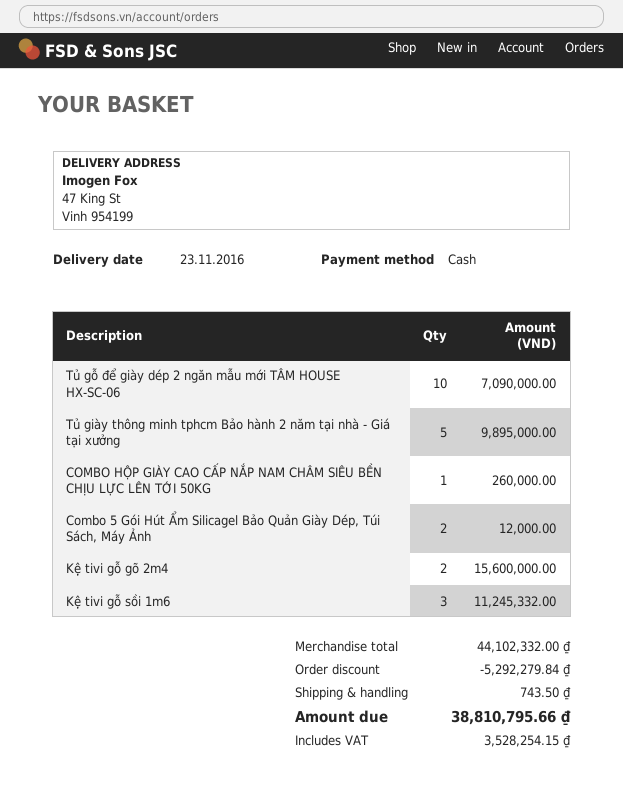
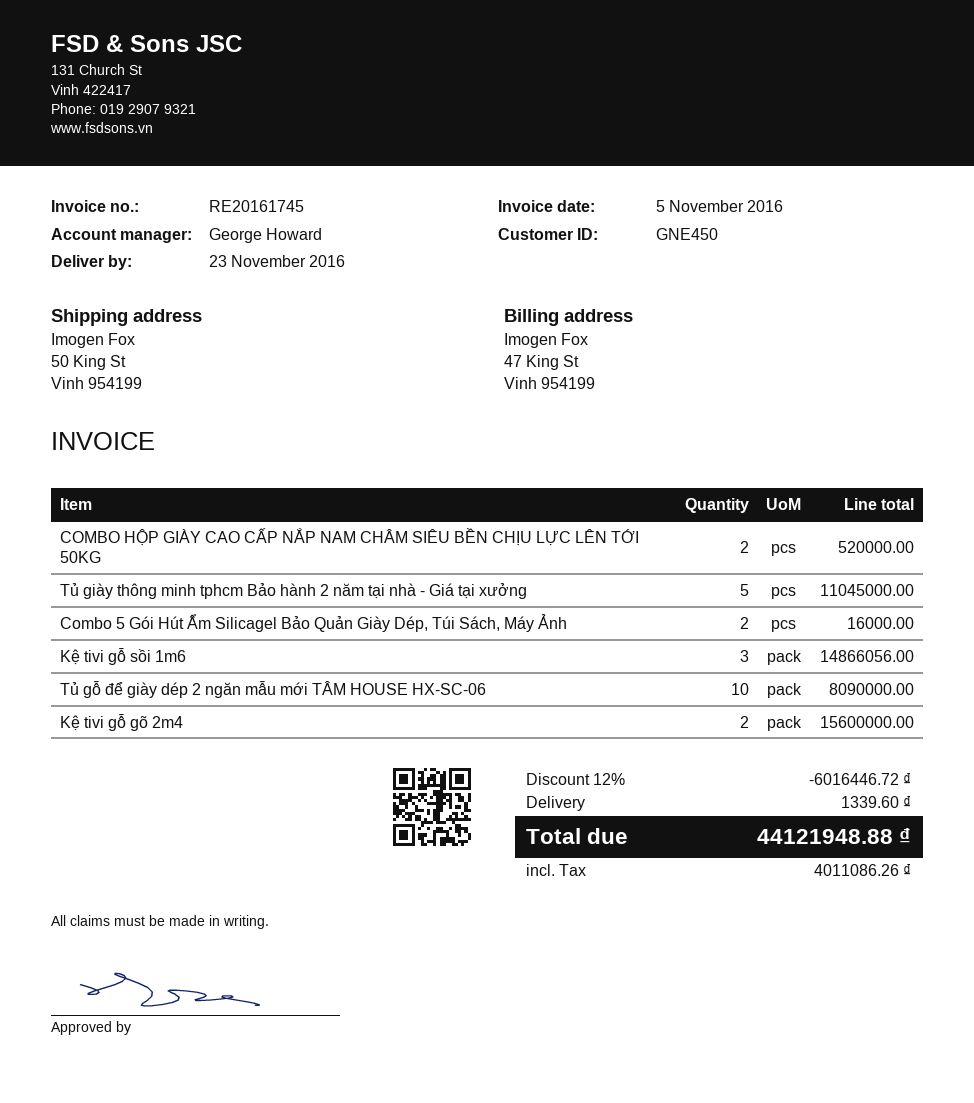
ship to: 47 King St, Vinh 954199 -> 50 King St, Vinh 954199
Tủ gỗ để giày dép 2 ngăn mẫu mới TÂM HOUSE HX-SC-06: 10 for 7090000.00 -> 10 for 8090000.00
Tủ giày thông minh tphcm Bảo hành 2 năm tại nhà - Giá tại xưởng: 5 for 9895000.00 -> 5 for 11045000.00
COMBO HỘP GIÀY CAO CẤP NẮP NAM CHÂM SIÊU BỀN CHỊU LỰC LÊN TỚI 50KG: 1 for 260000.00 -> 2 for 520000.00
Combo 5 Gói Hút Ẩm Silicagel Bảo Quản Giày Dép, Túi Sách, Máy Ảnh: 2 for 12000.00 -> 2 for 16000.00
Kệ tivi gỗ sồi 1m6: 3 for 11245332.00 -> 3 for 14866056.00
discount: 5292279.84 -> 6016446.72
shipping: 743.50 -> 1339.60
tax: 3528254.15 -> 4011086.26
total: 38810795.66 -> 44121948.88

